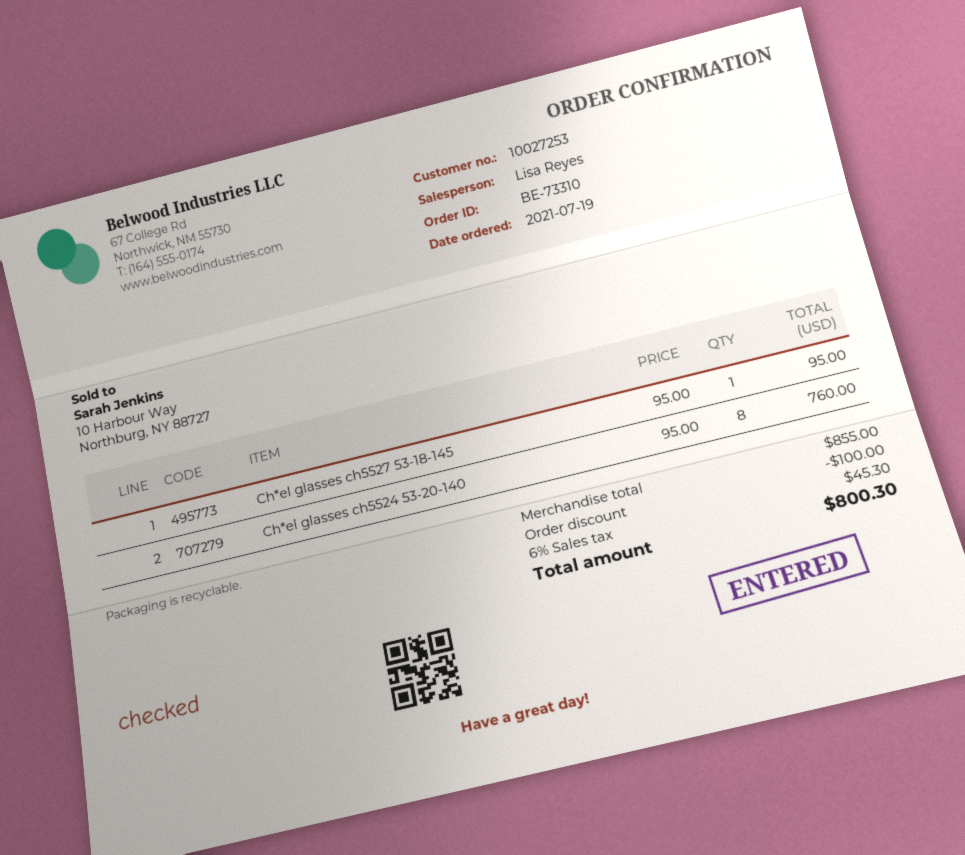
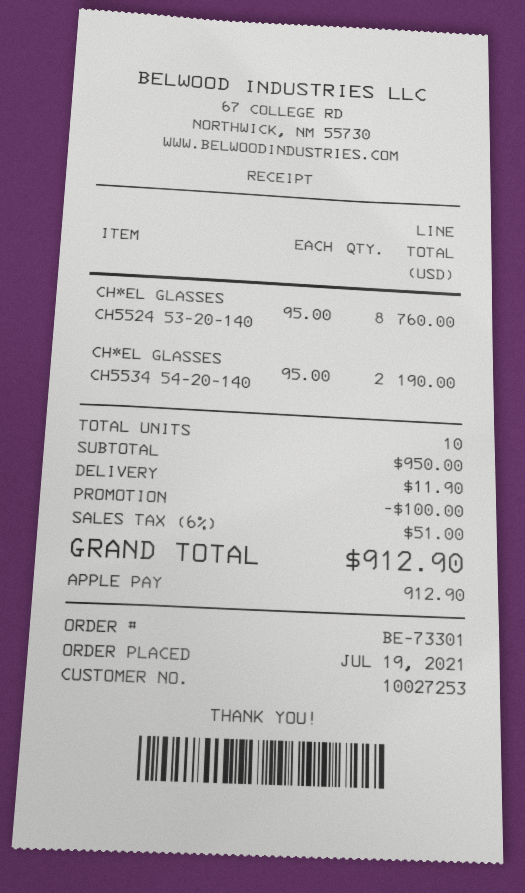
order number: BE-73310 -> BE-73301
Ch*el glasses ch5527 53-18-145: 1 x 95.00 = 95.00 -> none
CH*EL GLASSES CH5534 54-20-140: none -> 2 x 95.00 = 190.00
subtotal: 855.00 -> 950.00
shipping: none -> 11.90
tax: 6% = 45.30 -> 6% = 51.00
total: 800.30 -> 912.90

